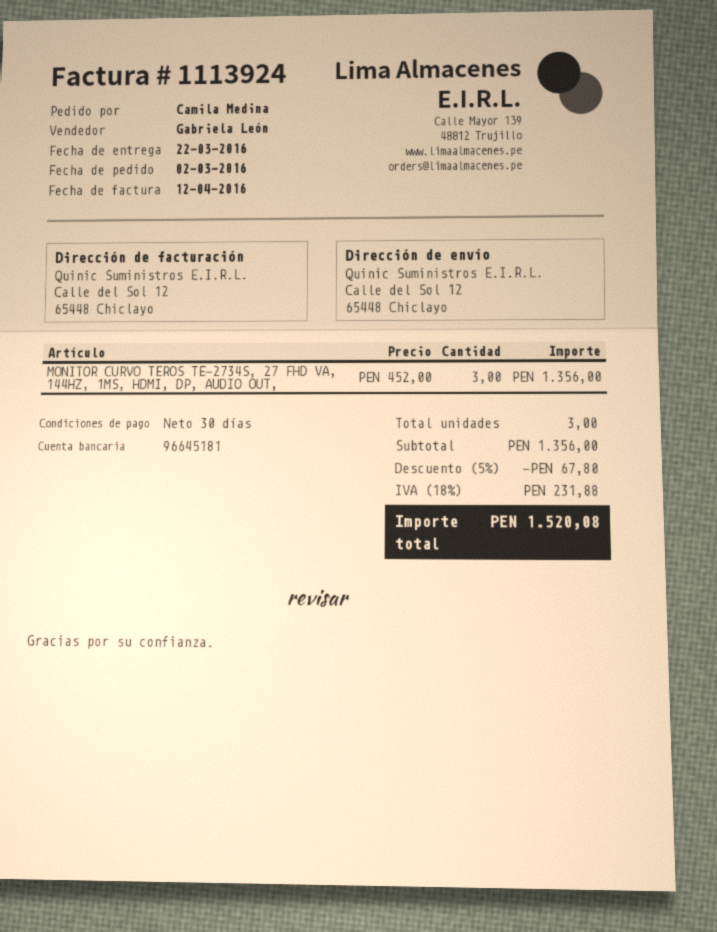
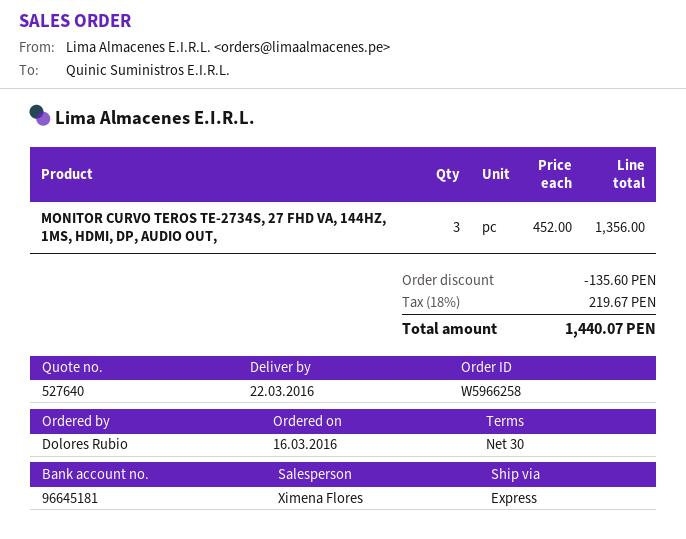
order date: 2016-03-02 -> 2016-03-16
ordered by: Camila Medina -> Dolores Rubio
sales rep: Gabriela León -> Ximena Flores
discount: 67.80 -> 135.60
tax: 18% = 231.88 -> 18% = 219.67
total: 1520.08 -> 1440.07

